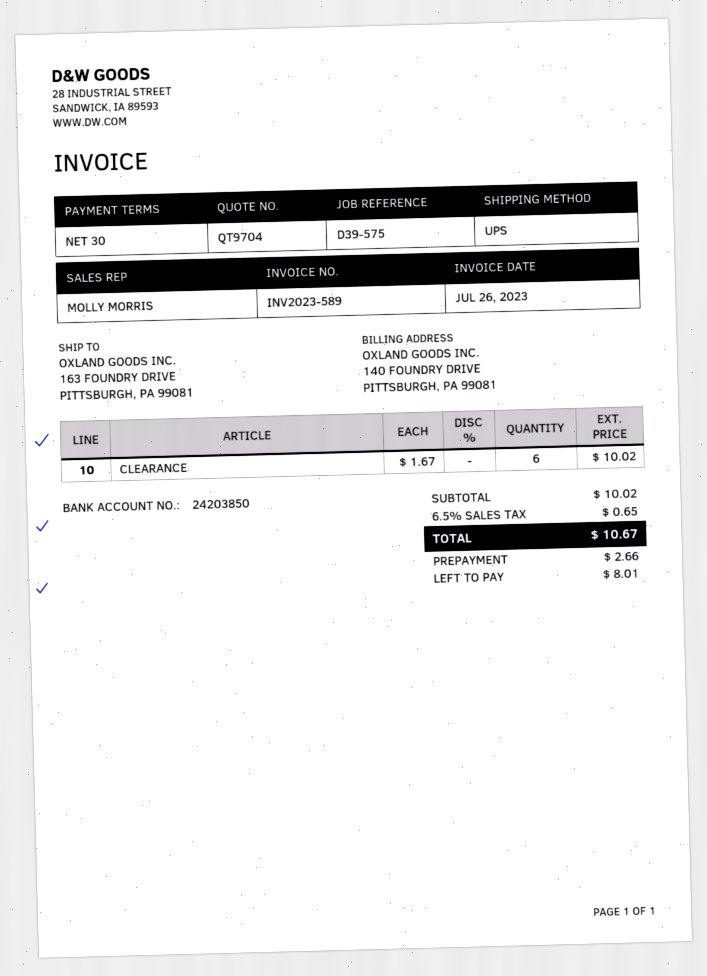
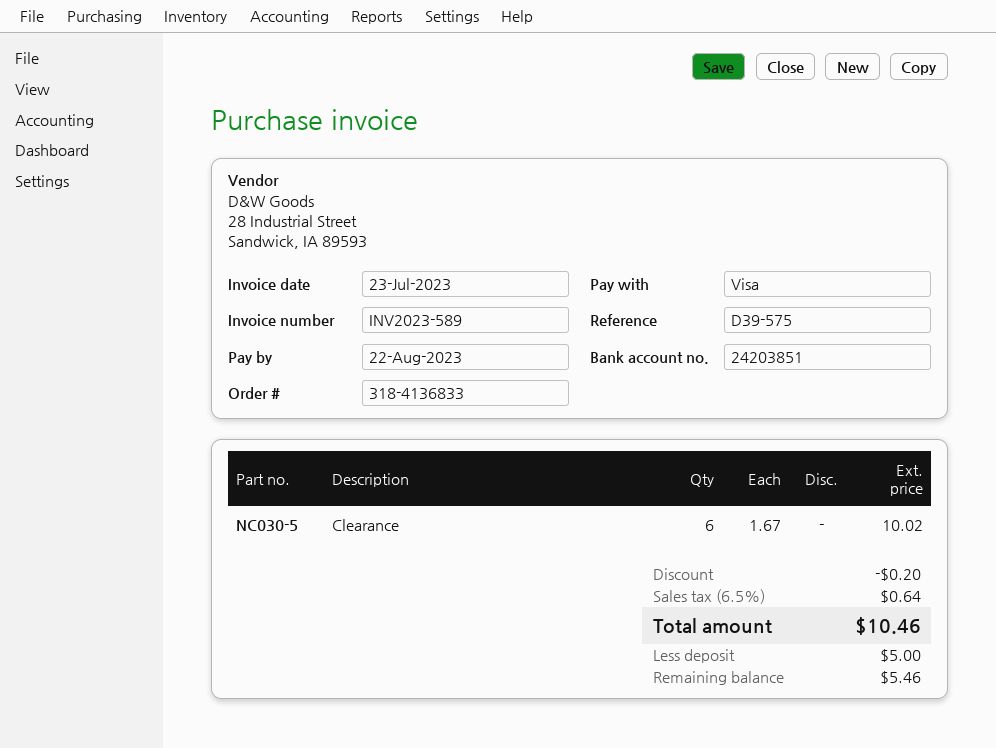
invoice date: 2023-07-26 -> 2023-07-23
bank account: 24203850 -> 24203851
discount: none -> 0.20
tax: 6.5% = 0.65 -> 6.5% = 0.64
total: 10.67 -> 10.46
deposit: 2.66 -> 5.00
balance: 8.01 -> 5.46

